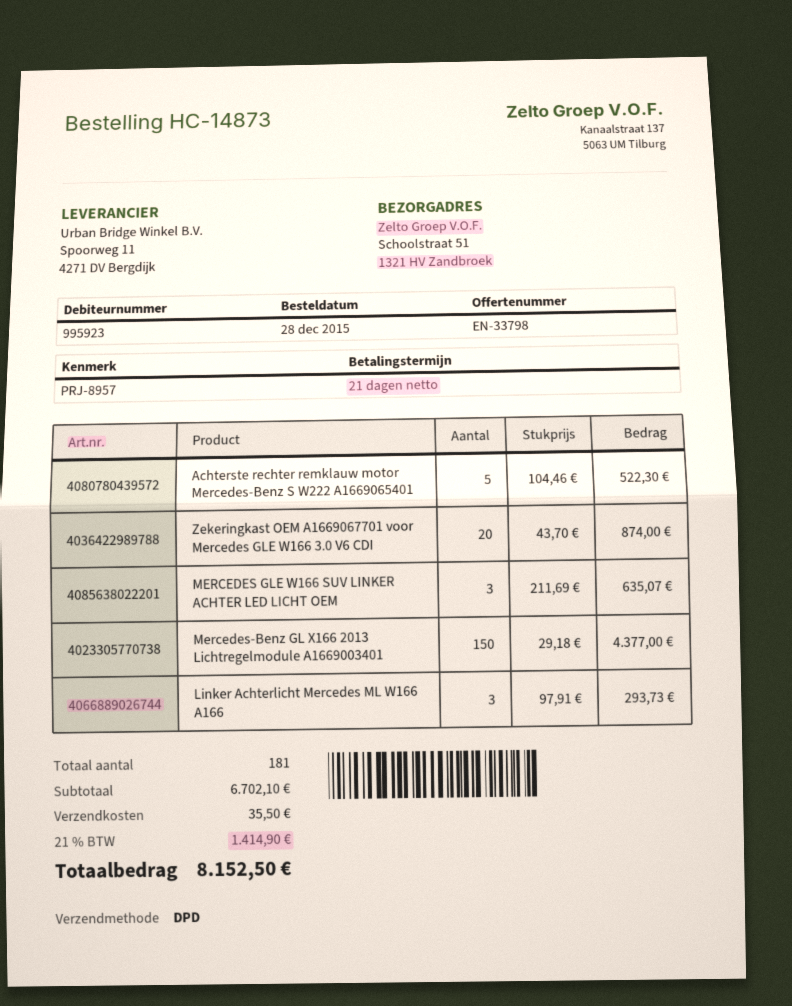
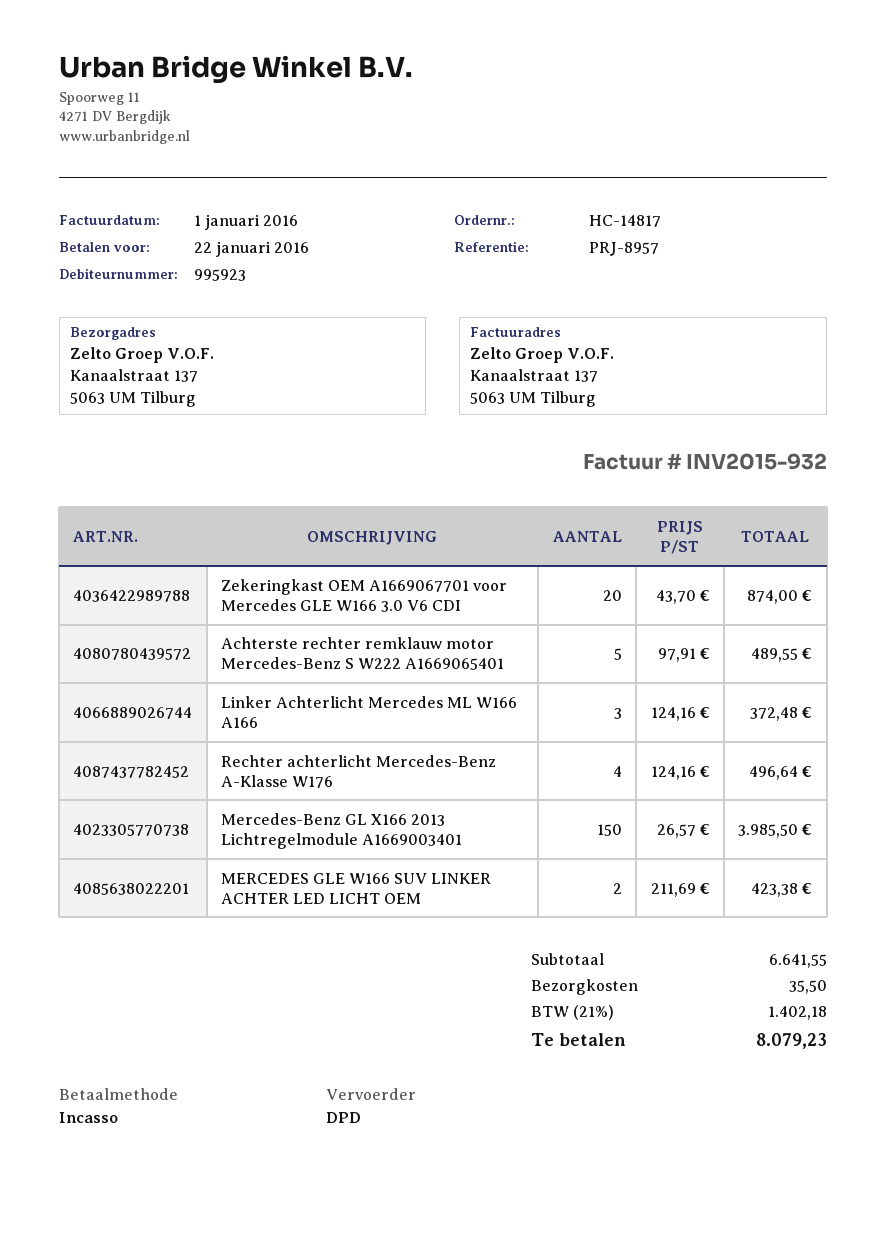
order number: HC-14873 -> HC-14817
ship to: Schoolstraat 51, 1321 HV Zandbroek -> Kanaalstraat 137, 5063 UM Tilburg
Achterste rechter remklauw motor Mercedes-Benz S W222 A1669065401: 5 x 104.46 = 522.30 -> 5 x 97.91 = 489.55
MERCEDES GLE W166 SUV LINKER ACHTER LED LICHT OEM: 3 x 211.69 = 635.07 -> 2 x 211.69 = 423.38
Mercedes-Benz GL X166 2013 Lichtregelmodule A1669003401: 150 x 29.18 = 4377.00 -> 150 x 26.57 = 3985.50
Linker Achterlicht Mercedes ML W166 A166: 3 x 97.91 = 293.73 -> 3 x 124.16 = 372.48
Rechter achterlicht Mercedes-Benz A-Klasse W176: none -> 4 x 124.16 = 496.64
subtotal: 6702.10 -> 6641.55
tax: 21% = 1414.90 -> 21% = 1402.18
total: 8152.50 -> 8079.23

